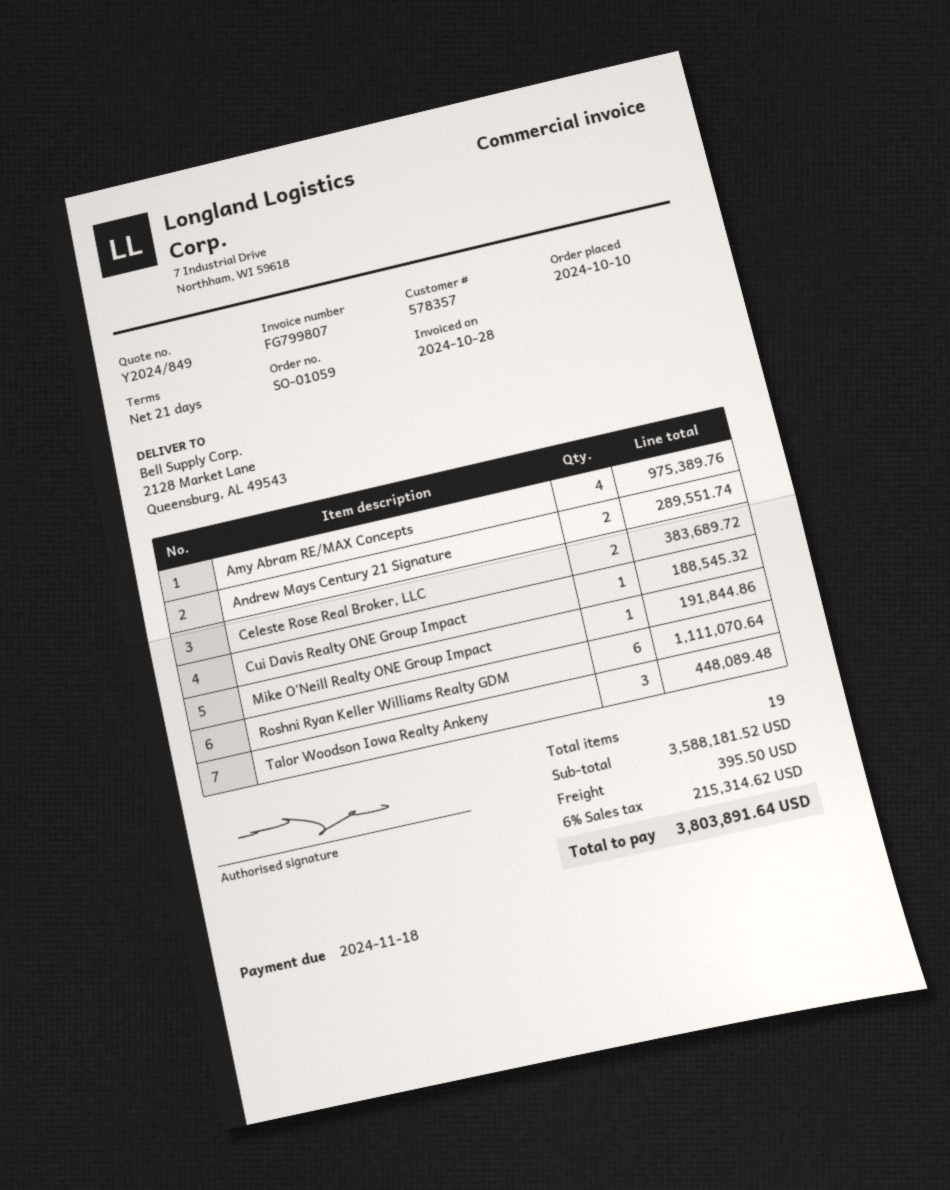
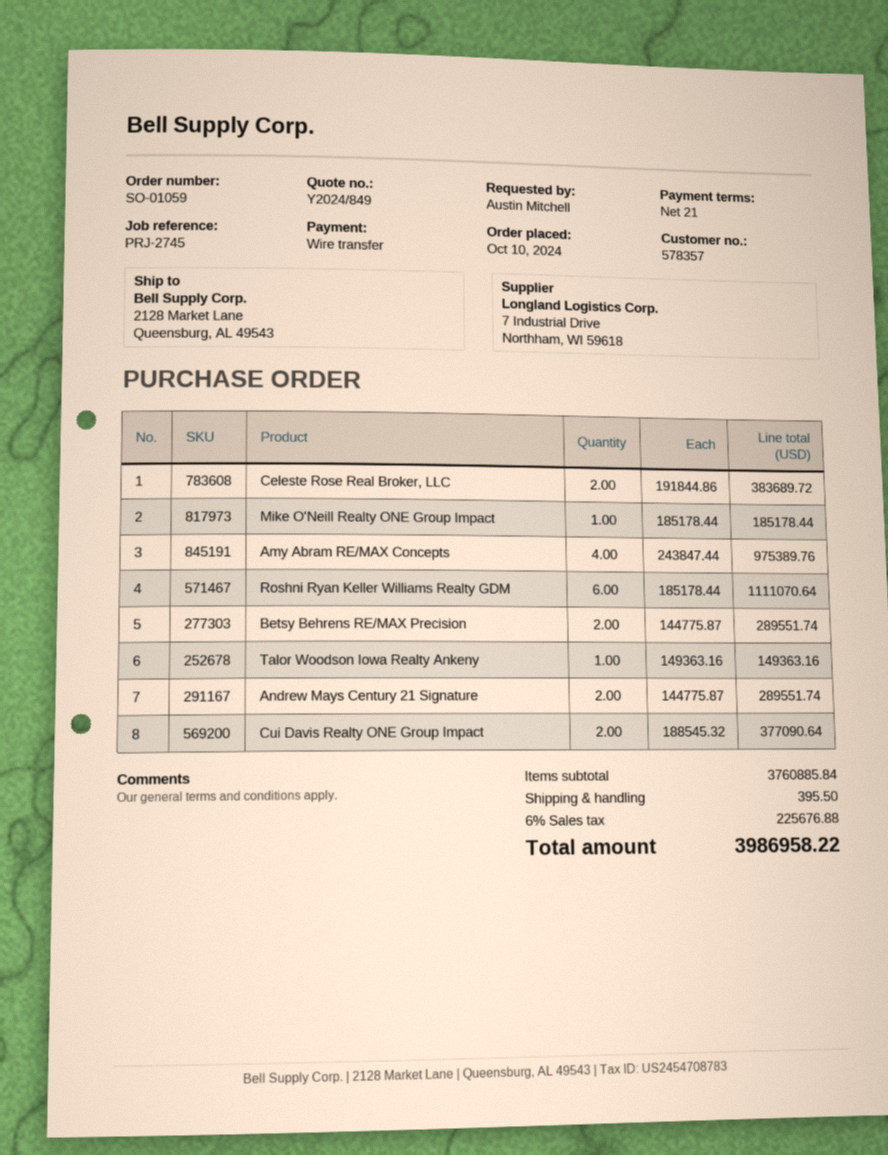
Cui Davis Realty ONE Group Impact: 1 for 188545.32 -> 2 for 377090.64
Mike O'Neill Realty ONE Group Impact: 1 for 191844.86 -> 1 for 185178.44
Talor Woodson Iowa Realty Ankeny: 3 for 448089.48 -> 1 for 149363.16
Betsy Behrens RE/MAX Precision: none -> 2 for 289551.74
subtotal: 3588181.52 -> 3760885.84
tax: 6% = 215314.62 -> 6% = 225676.88
total: 3803891.64 -> 3986958.22

